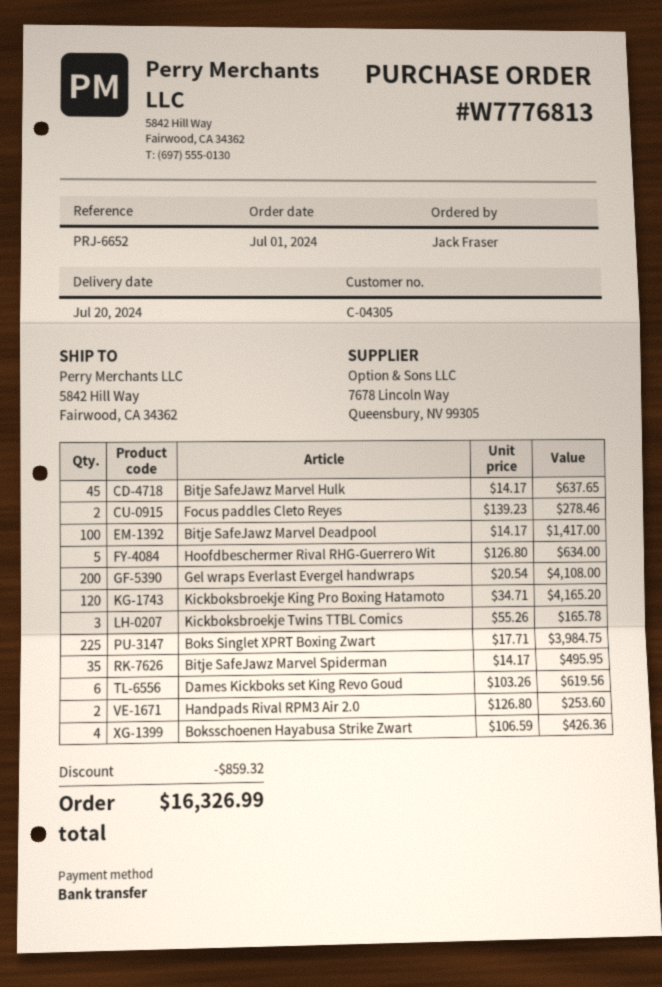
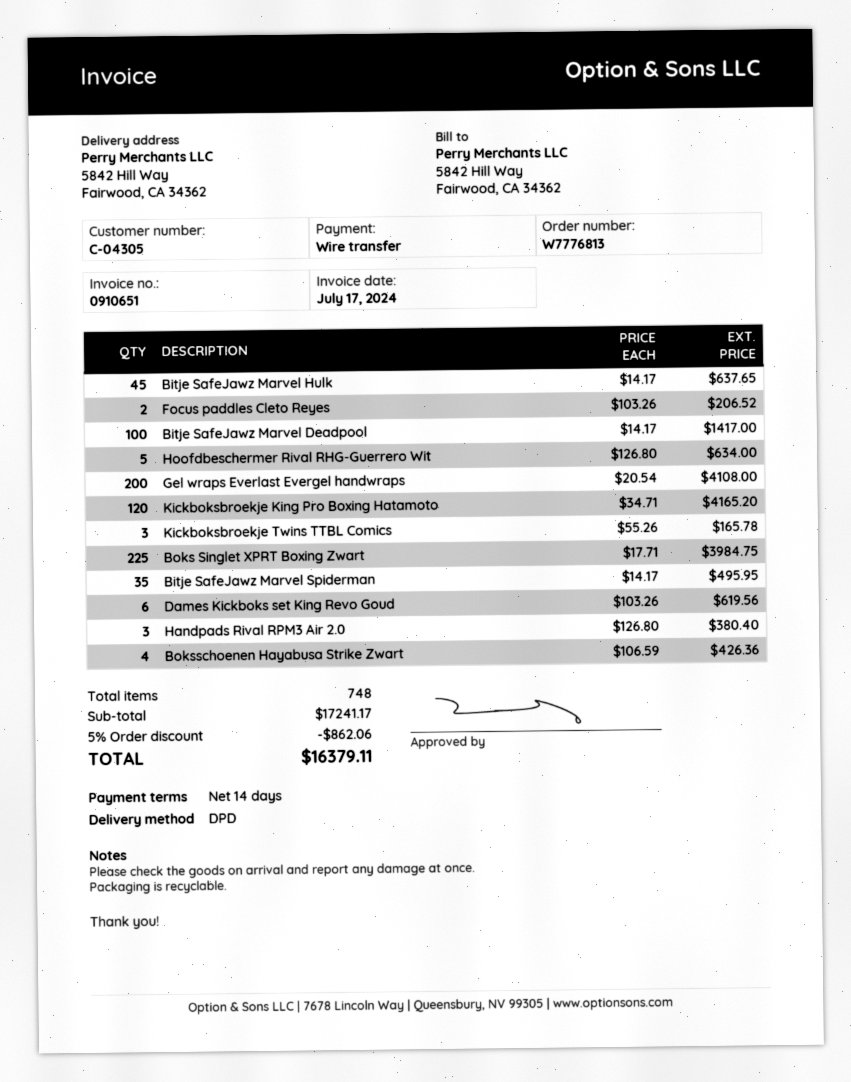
Focus paddles Cleto Reyes: 2 x 139.23 = 278.46 -> 2 x 103.26 = 206.52
Handpads Rival RPM3 Air 2.0: 2 x 126.80 = 253.60 -> 3 x 126.80 = 380.40
discount: 859.32 -> 862.06
total: 16326.99 -> 16379.11

